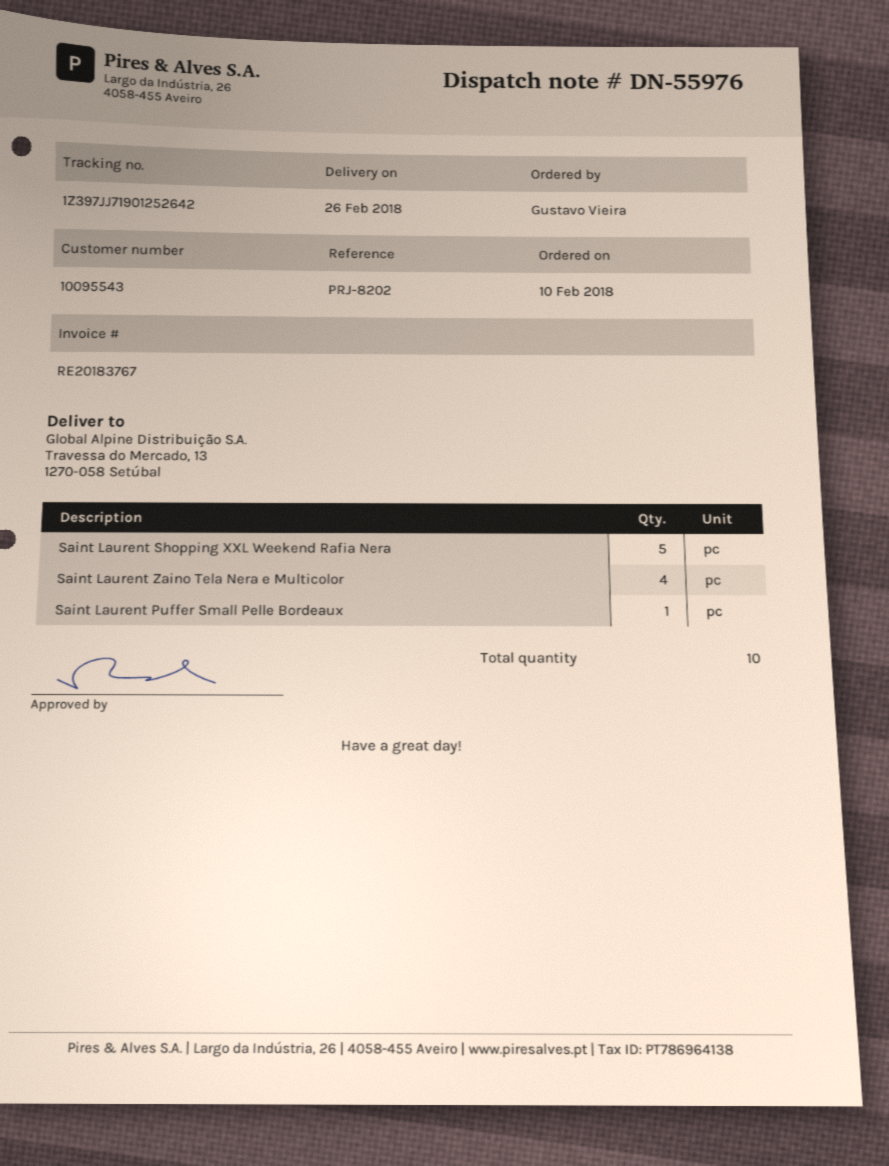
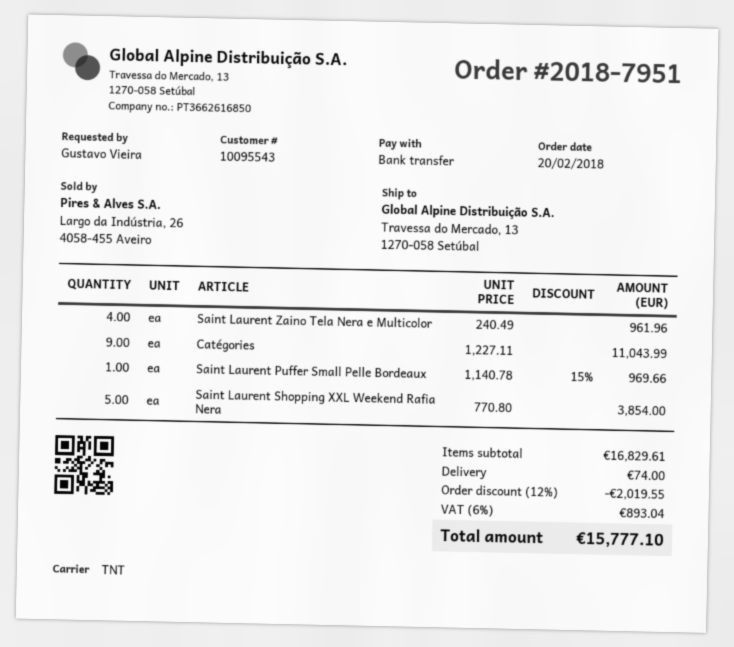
order date: 2018-02-10 -> 2018-02-20
Catégories: none -> 9

